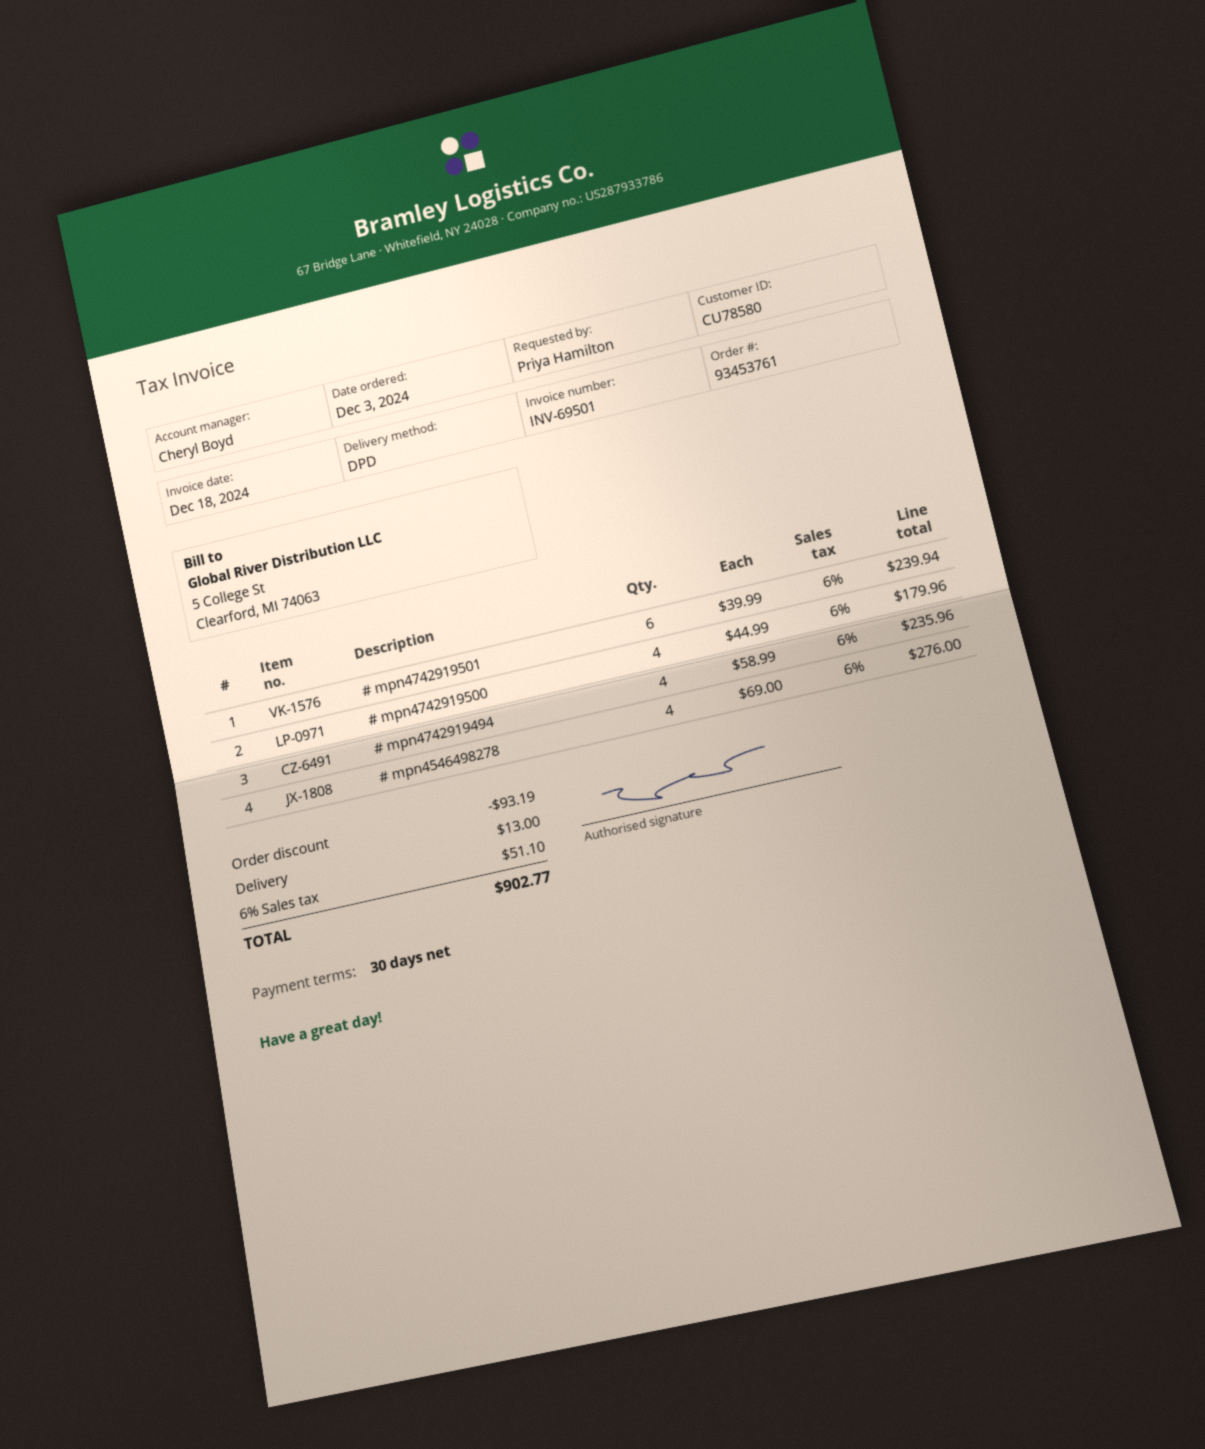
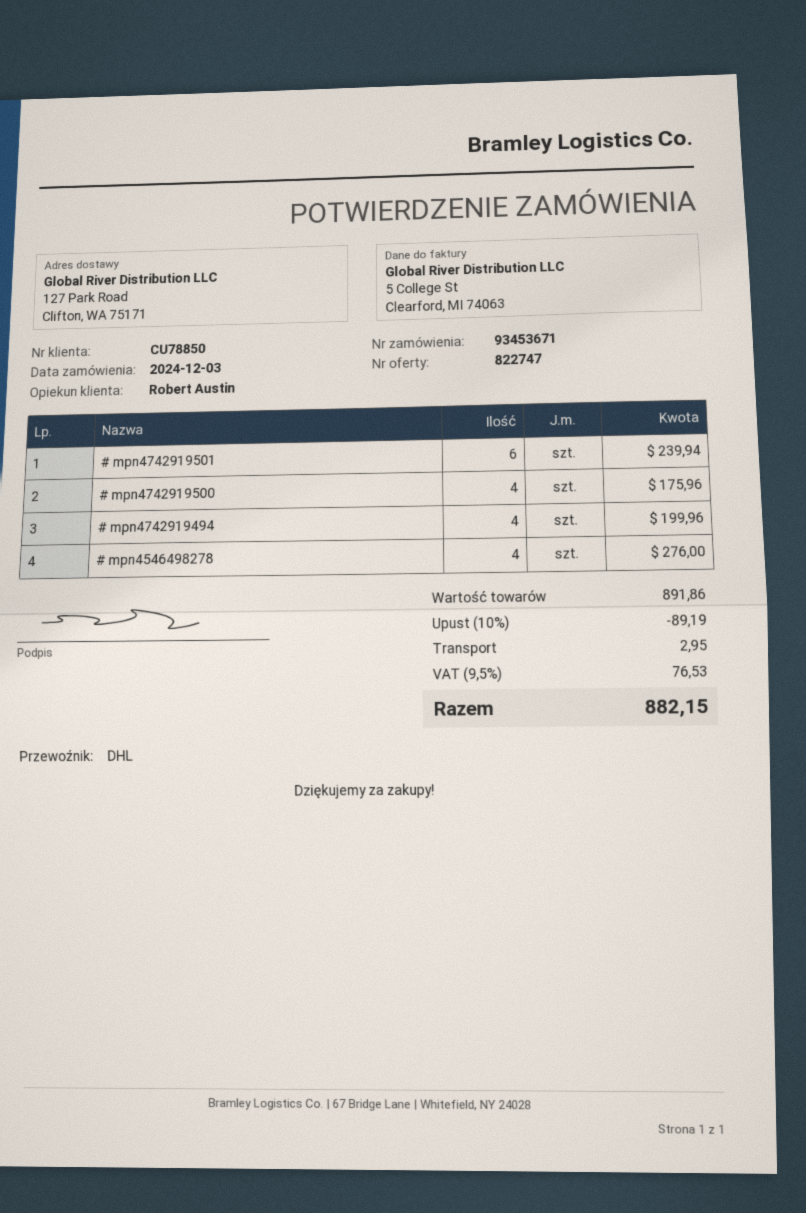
order number: 93453761 -> 93453671
customer number: CU78580 -> CU78850
sales rep: Cheryl Boyd -> Robert Austin
shipping method: DPD -> DHL
# mpn4742919500: 4 for 179.96 -> 4 for 175.96
# mpn4742919494: 4 for 235.96 -> 4 for 199.96
discount: 93.19 -> 89.19
shipping: 13.00 -> 2.95
tax: 6% = 51.10 -> 9.5% = 76.53
total: 902.77 -> 882.15

